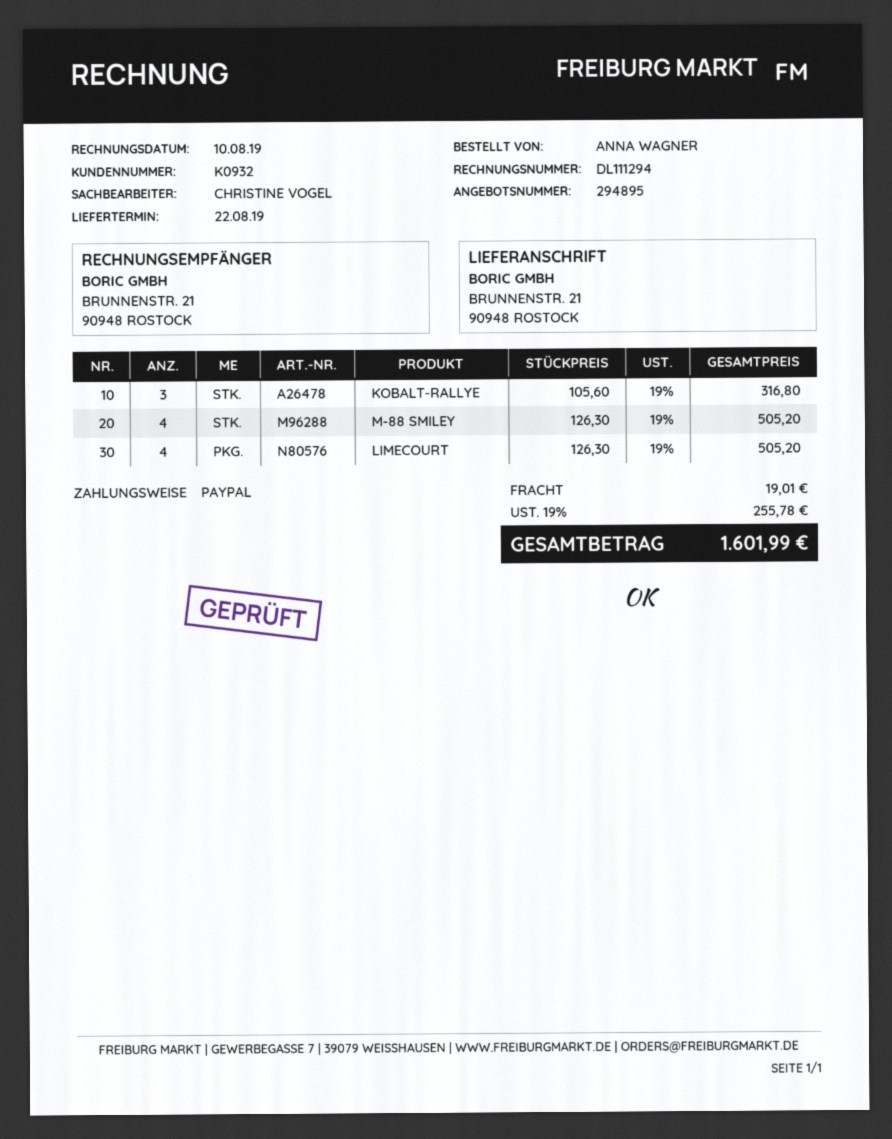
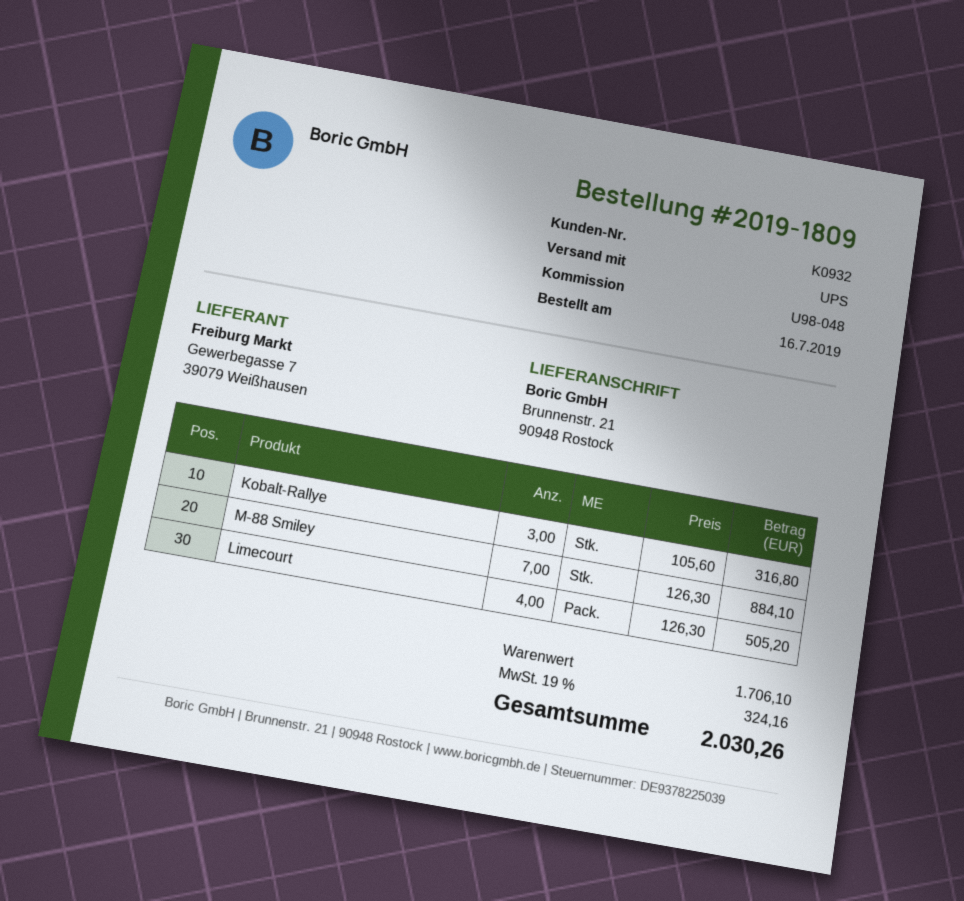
M-88 SMILEY: 4 x 126.30 = 505.20 -> 7 x 126.30 = 884.10
shipping: 19.01 -> none
tax: 19% = 255.78 -> 19% = 324.16
total: 1601.99 -> 2030.26

